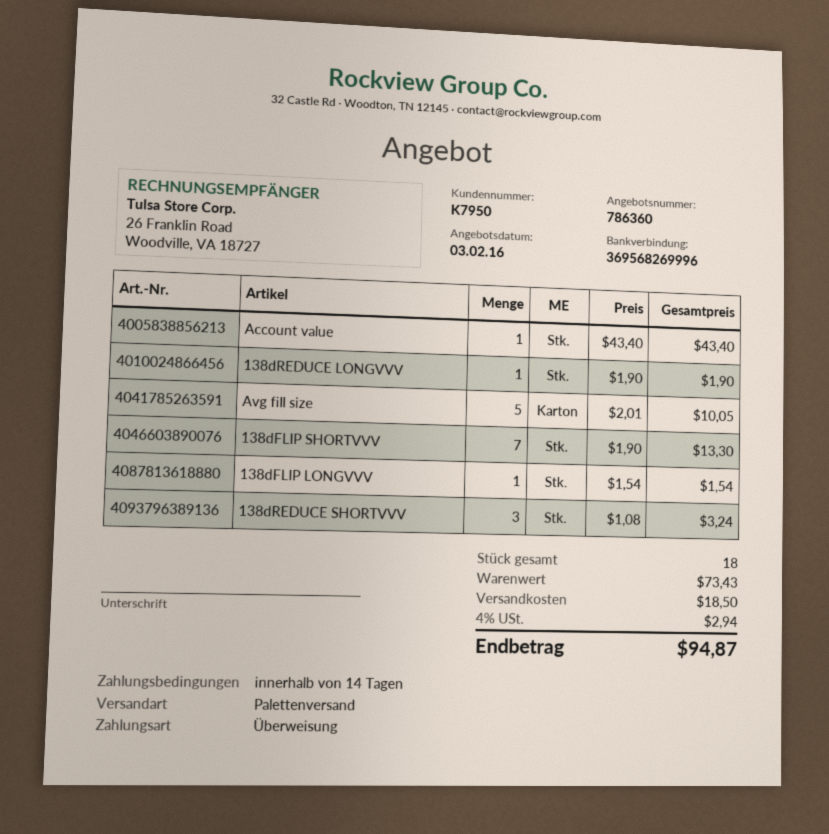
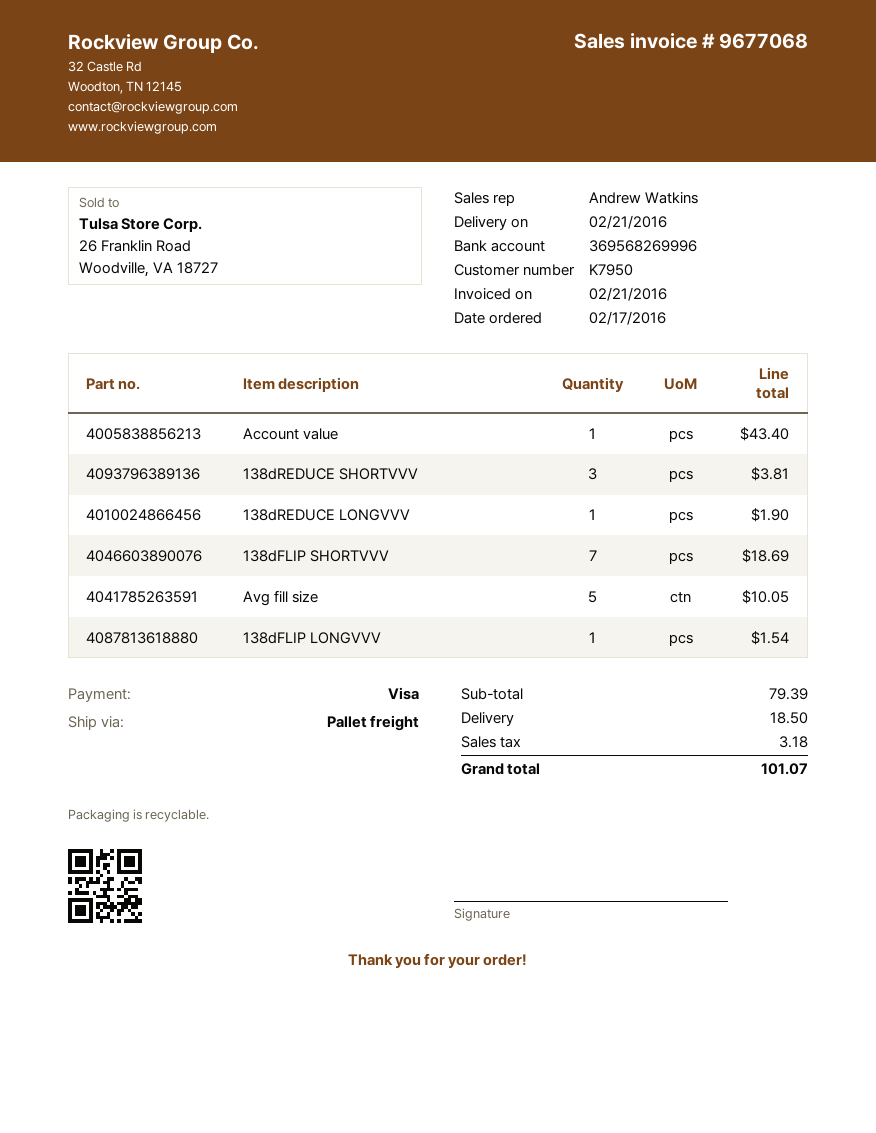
payment method: bank transfer -> Visa
138dFLIP SHORTVVV: 7 for 13.30 -> 7 for 18.69
138dREDUCE SHORTVVV: 3 for 3.24 -> 3 for 3.81
subtotal: 73.43 -> 79.39
tax: 2.94 -> 3.18
total: 94.87 -> 101.07

